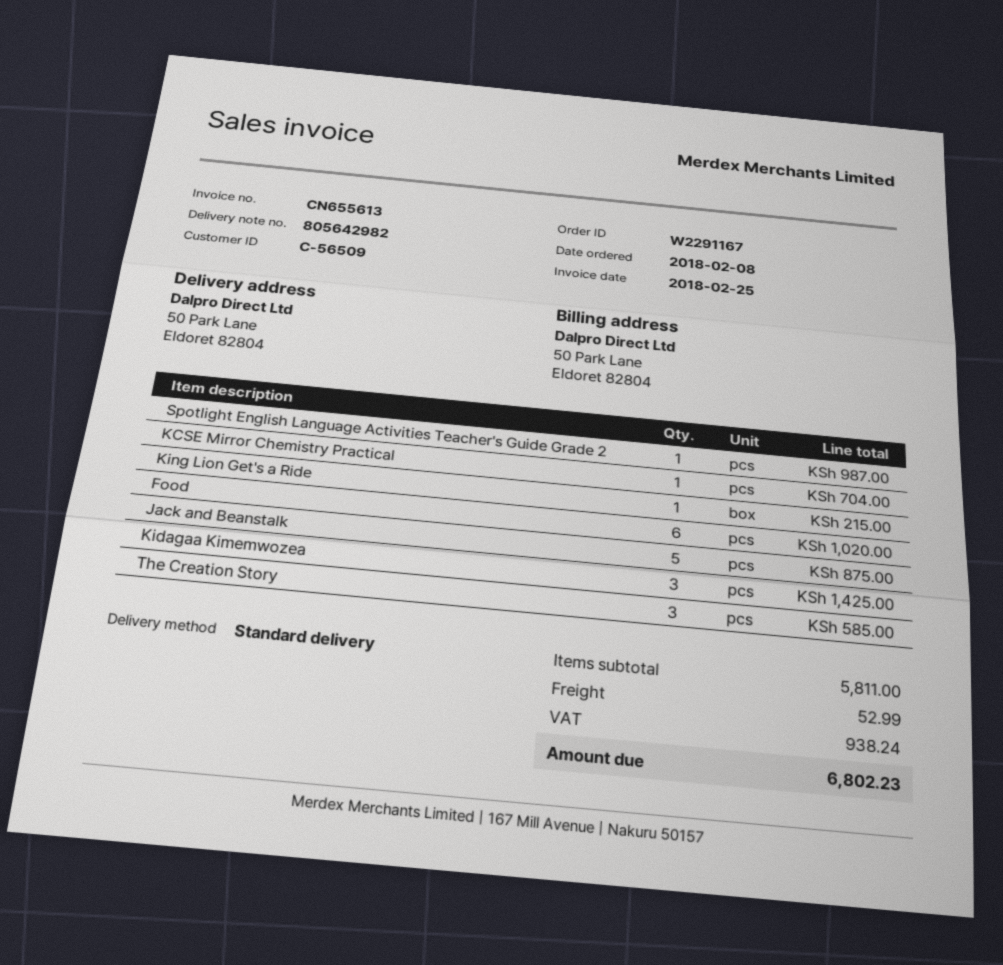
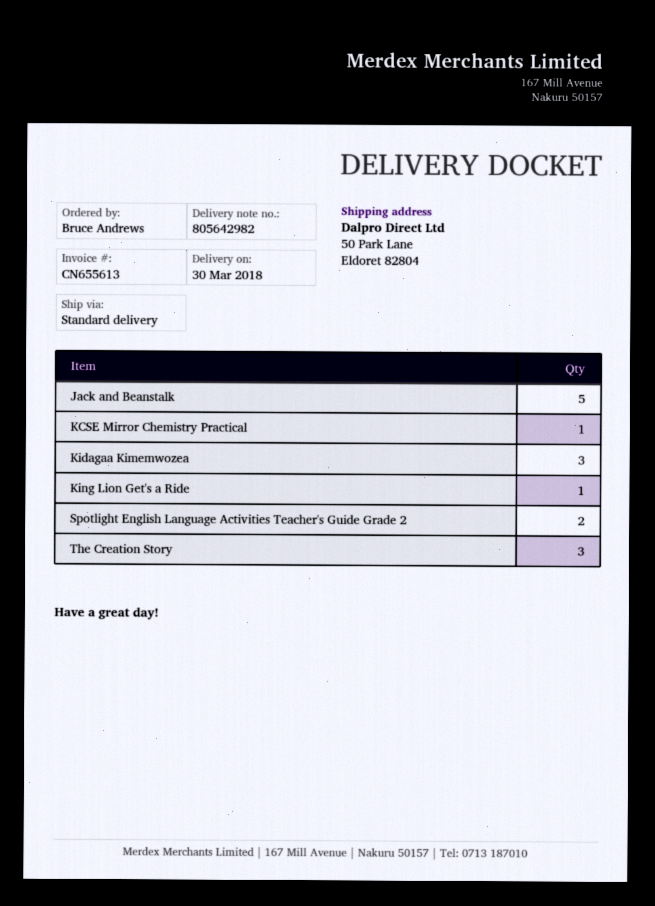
Spotlight English Language Activities Teacher's Guide Grade 2: 1 -> 2
Food: 6 -> none

